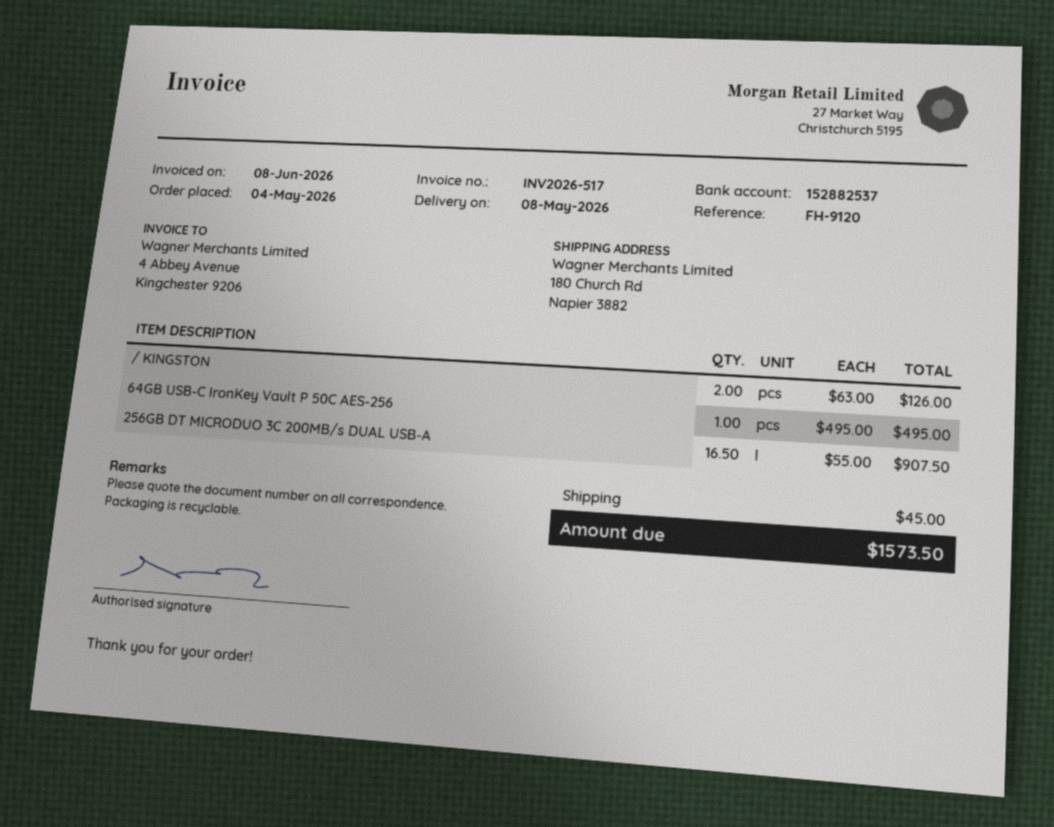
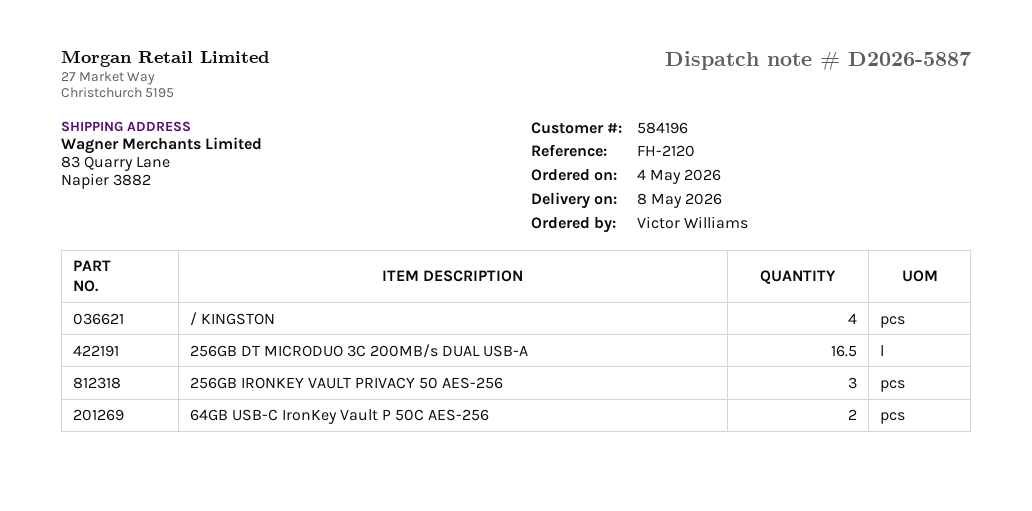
reference: FH-9120 -> FH-2120
ship to: 180 Church Rd, Napier 3882 -> 83 Quarry Lane, Napier 3882
/ KINGSTON: 2 -> 4
64GB USB-C IronKey Vault P 50C AES-256: 1 -> 2
256GB IRONKEY VAULT PRIVACY 50 AES-256: none -> 3

